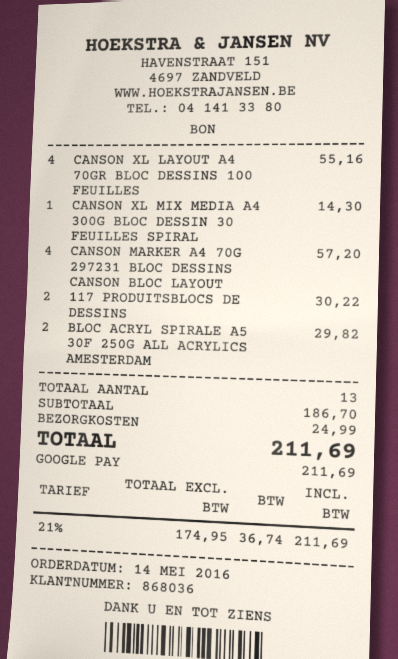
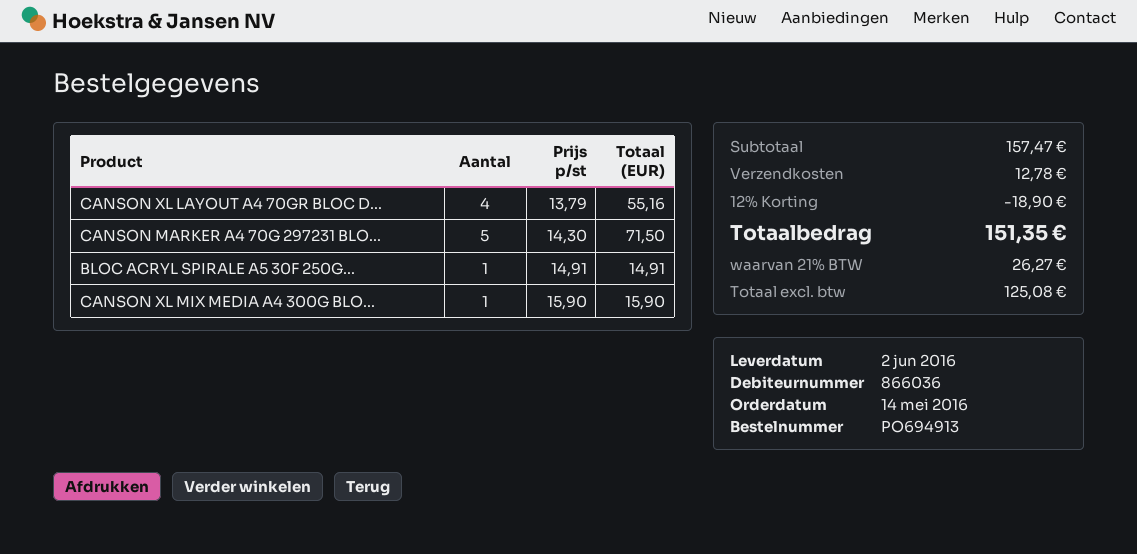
customer number: 868036 -> 866036
CANSON XL MIX MEDIA A4 300G BLOC DESSIN 30 FEUILLES SPIRAL: 1 for 14.30 -> 1 for 15.90
CANSON MARKER A4 70G 297231 BLOC DESSINS CANSON BLOC LAYOUT: 4 for 57.20 -> 5 for 71.50
117 PRODUITSBLOCS DE DESSINS: 2 for 30.22 -> none
BLOC ACRYL SPIRALE A5 30F 250G ALL ACRYLICS AMESTERDAM: 2 for 29.82 -> 1 for 14.91
subtotal: 186.70 -> 157.47
discount: none -> 12% = 18.90
shipping: 24.99 -> 12.78
net: 174.95 -> 125.08
tax: 21% = 36.74 -> 21% = 26.27
total: 211.69 -> 151.35

